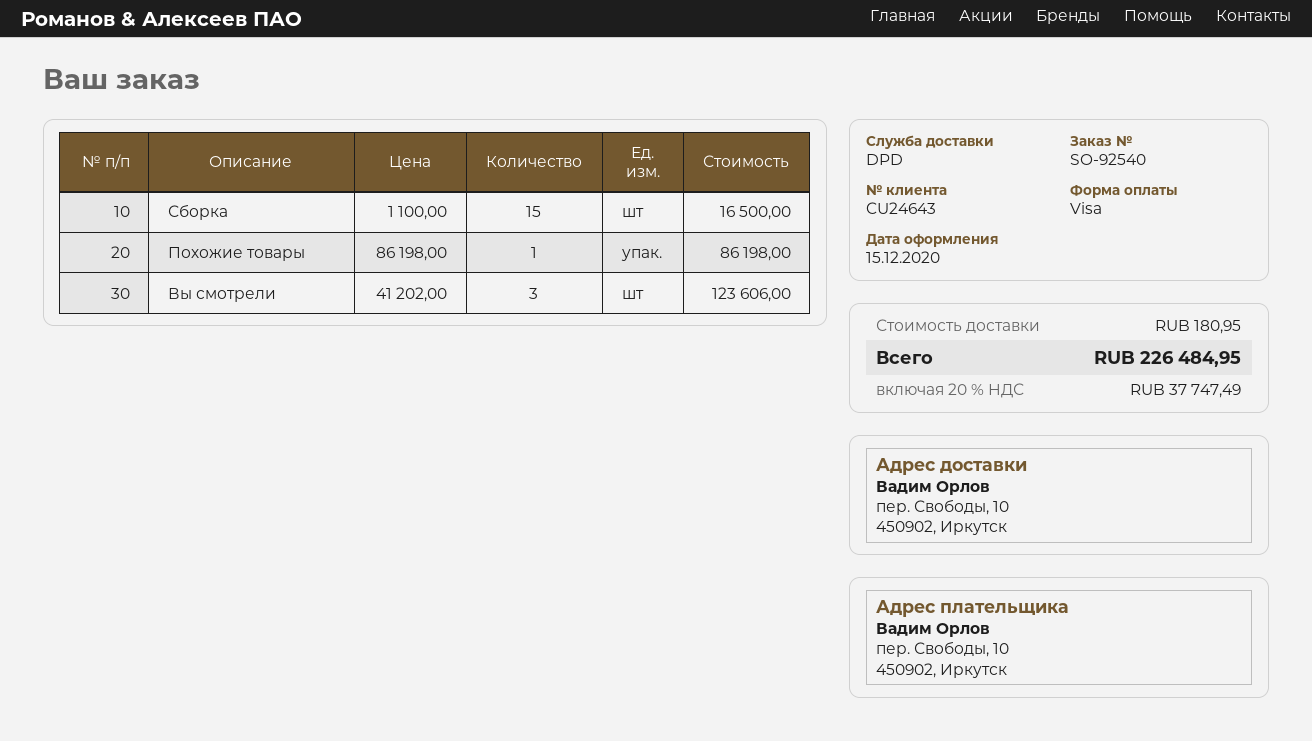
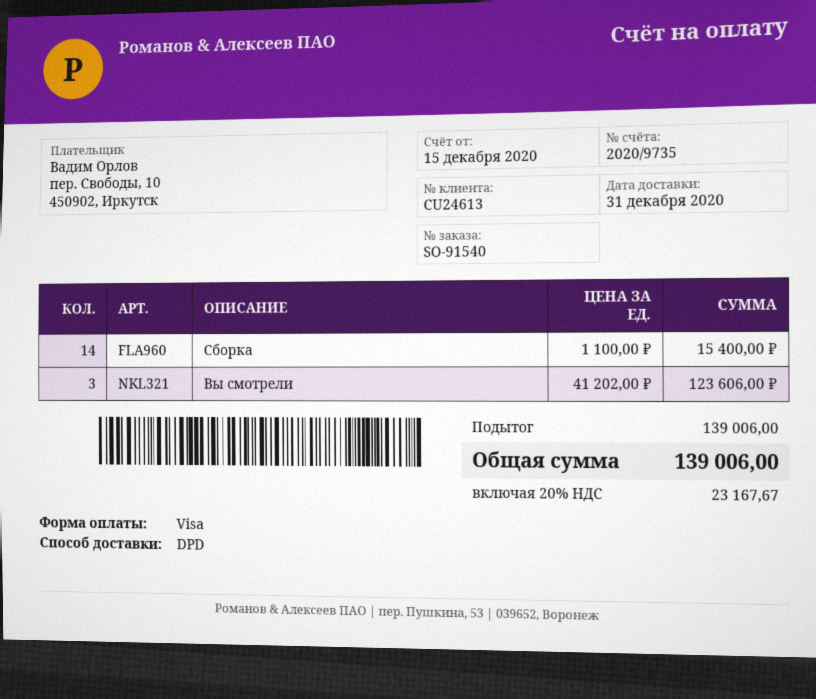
order number: SO-92540 -> SO-91540
customer number: CU24643 -> CU24613
Сборка: 15 x 1100.00 = 16500.00 -> 14 x 1100.00 = 15400.00
Похожие товары: 1 x 86198.00 = 86198.00 -> none
shipping: 180.95 -> none
tax: 20% = 37747.49 -> 20% = 23167.67
total: 226484.95 -> 139006.00

